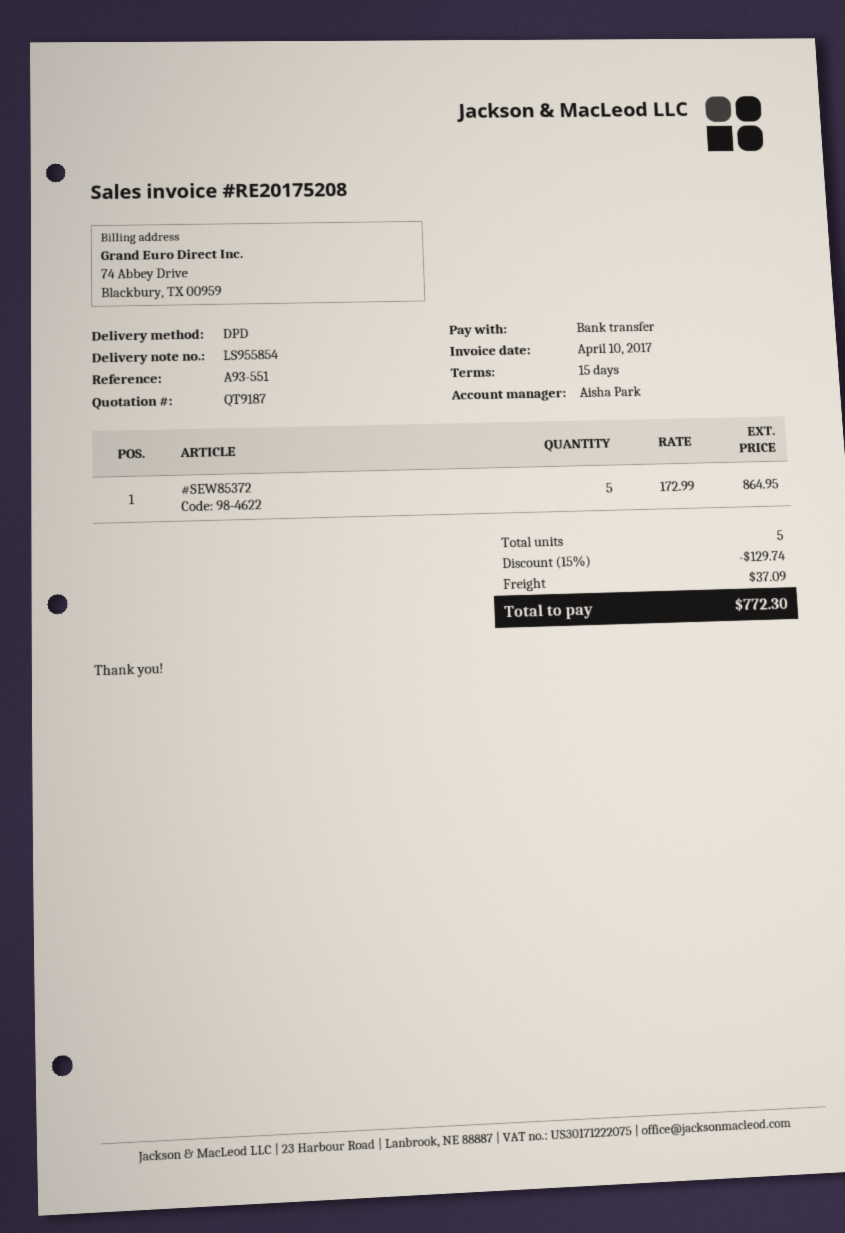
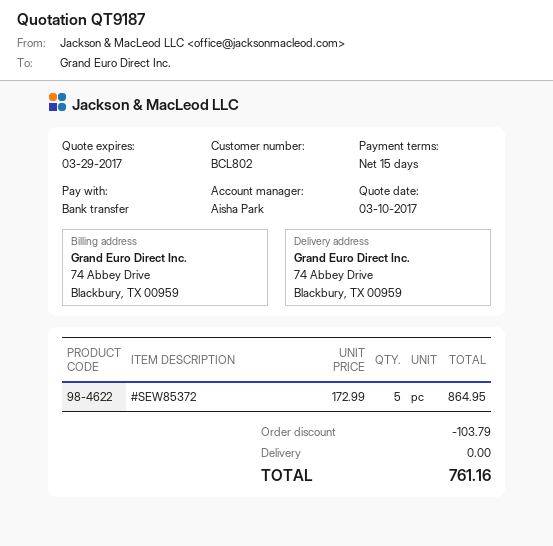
discount: 129.74 -> 103.79
shipping: 37.09 -> 0.00
total: 772.30 -> 761.16

